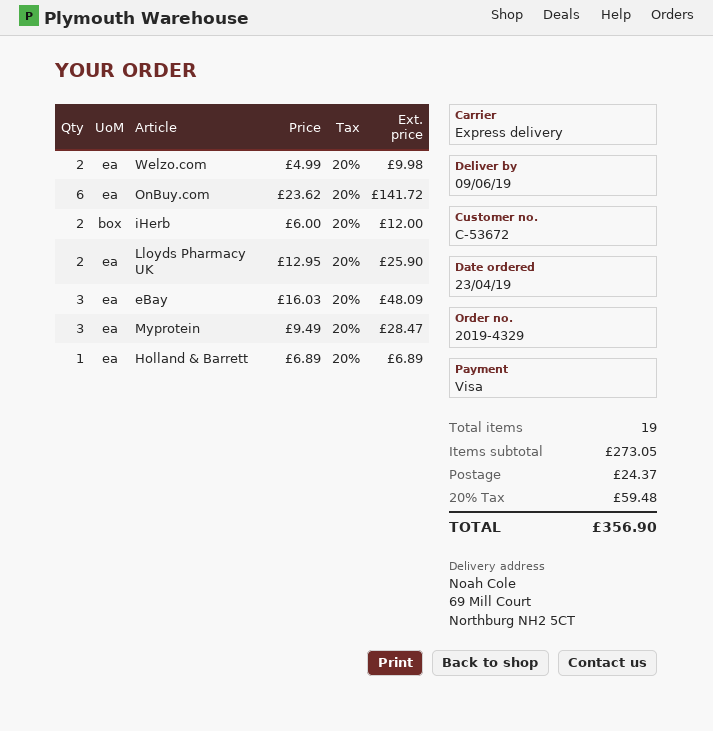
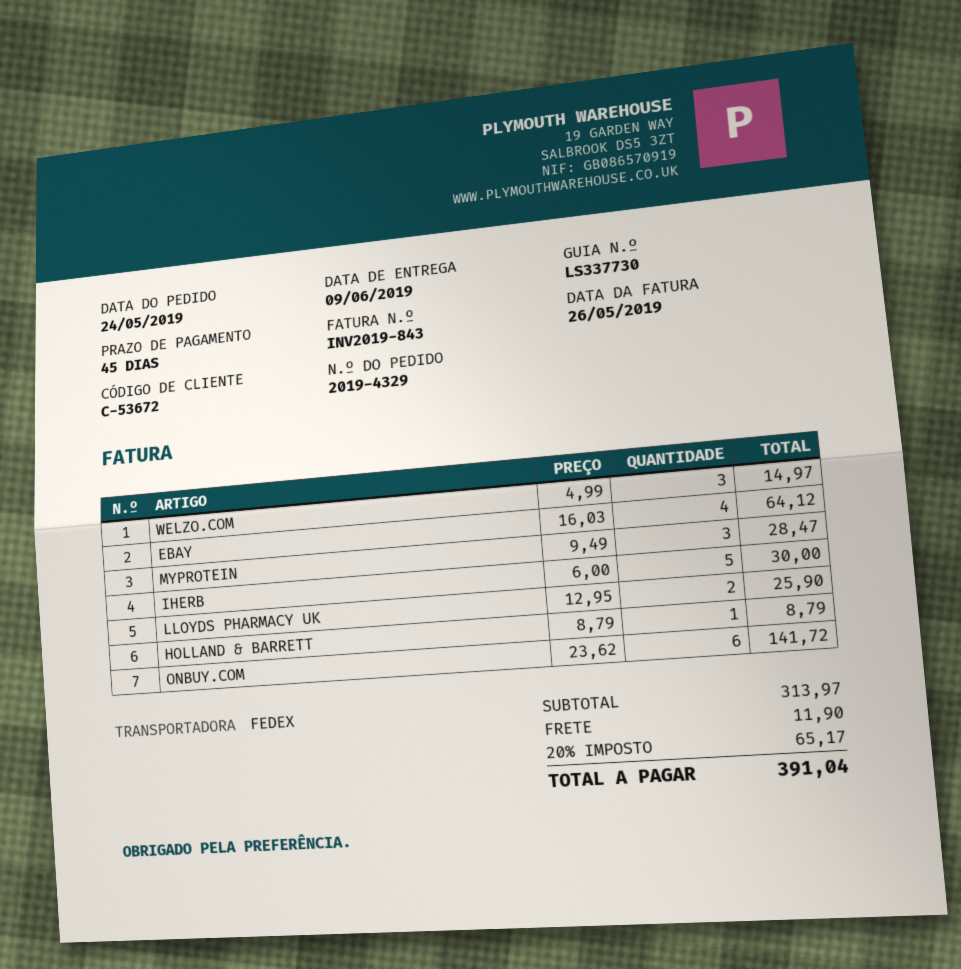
order date: 2019-04-23 -> 2019-05-24
shipping method: express -> FedEx
Welzo.com: 2 x 4.99 = 9.98 -> 3 x 4.99 = 14.97
iHerb: 2 x 6.00 = 12.00 -> 5 x 6.00 = 30.00
eBay: 3 x 16.03 = 48.09 -> 4 x 16.03 = 64.12
Holland & Barrett: 1 x 6.89 = 6.89 -> 1 x 8.79 = 8.79
subtotal: 273.05 -> 313.97
shipping: 24.37 -> 11.90
tax: 20% = 59.48 -> 20% = 65.17
total: 356.90 -> 391.04

